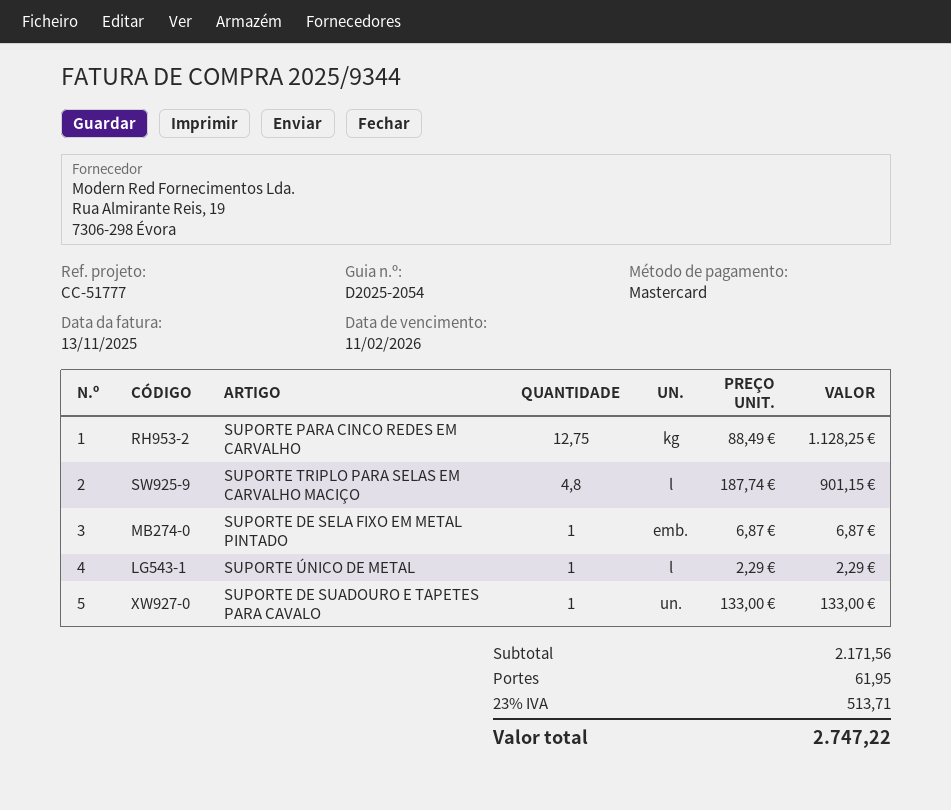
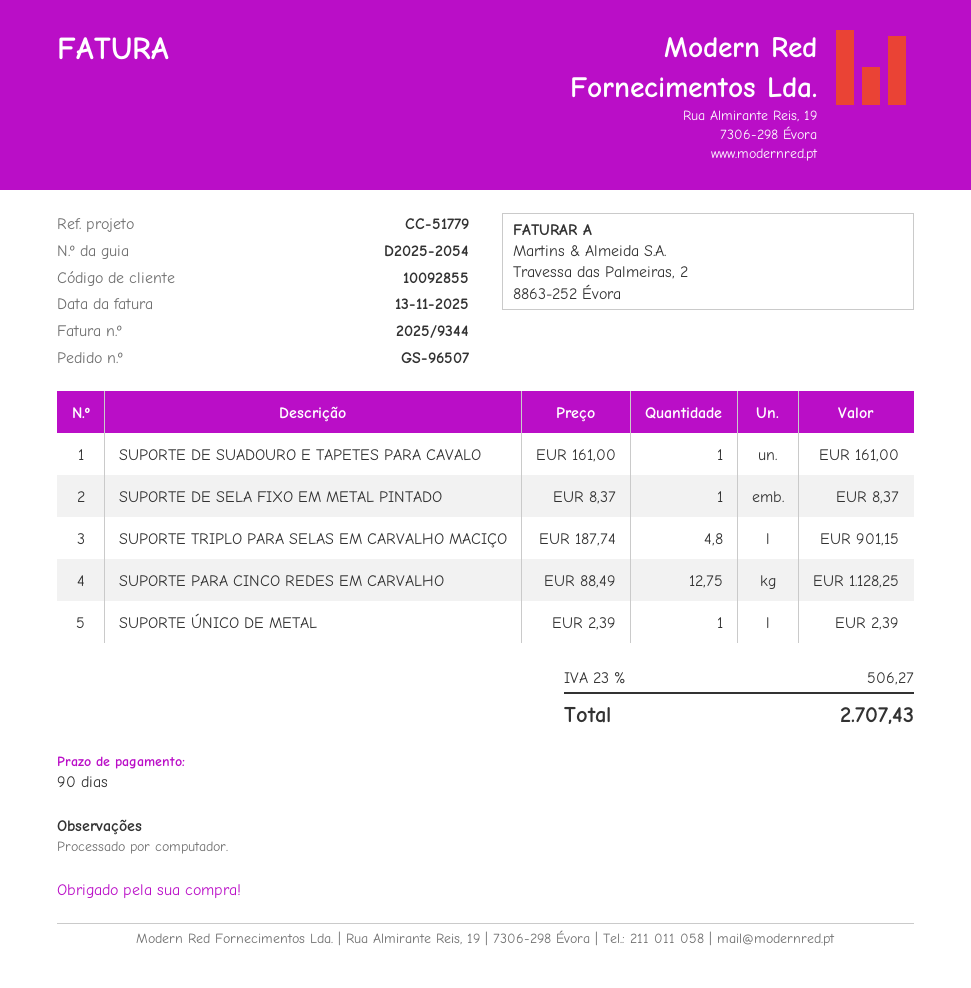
reference: CC-51777 -> CC-51779
SUPORTE DE SELA FIXO EM METAL PINTADO: 1 x 6.87 = 6.87 -> 1 x 8.37 = 8.37
SUPORTE ÚNICO DE METAL: 1 x 2.29 = 2.29 -> 1 x 2.39 = 2.39
SUPORTE DE SUADOURO E TAPETES PARA CAVALO: 1 x 133.00 = 133.00 -> 1 x 161.00 = 161.00
shipping: 61.95 -> none
tax: 23% = 513.71 -> 23% = 506.27
total: 2747.22 -> 2707.43

